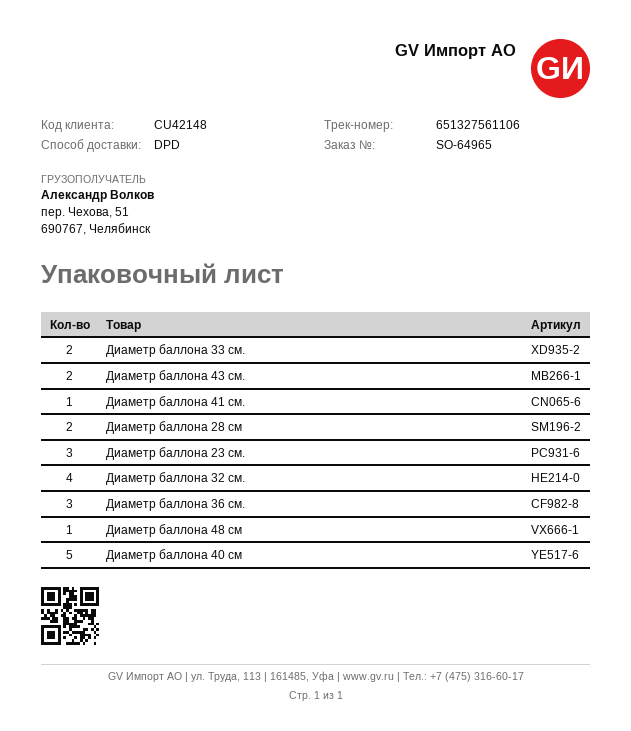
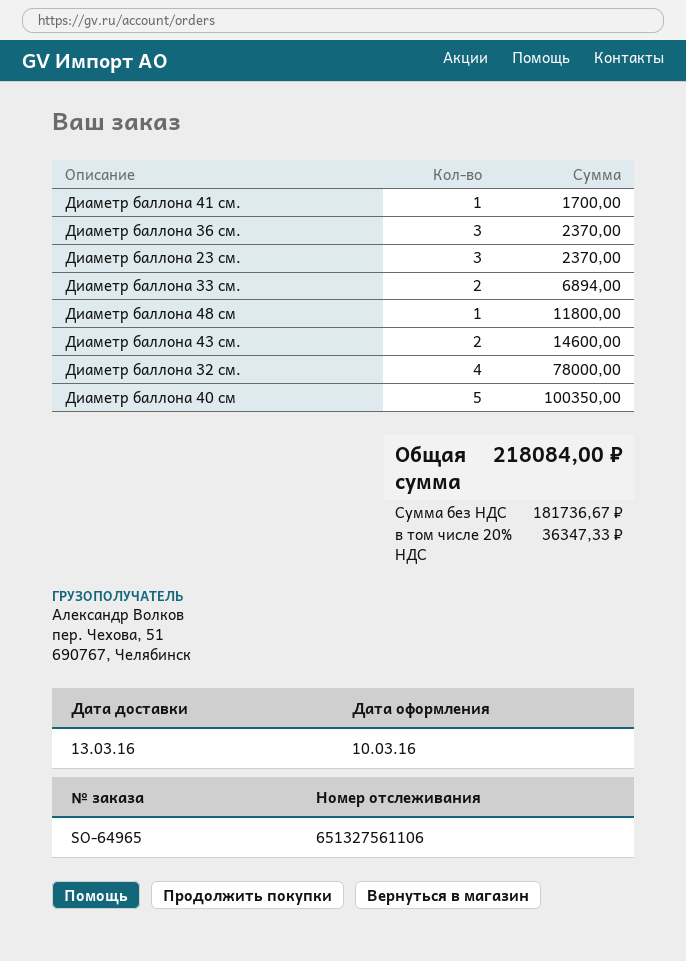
Диаметр баллона 28 см: 2 -> none

